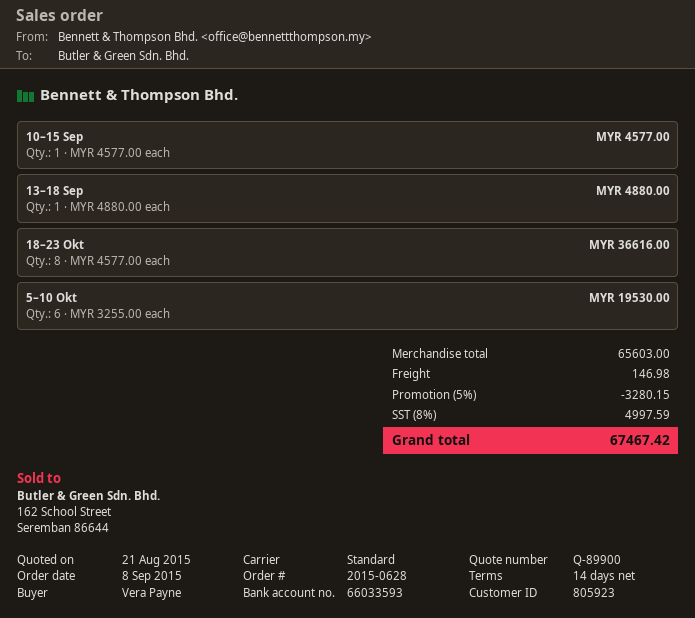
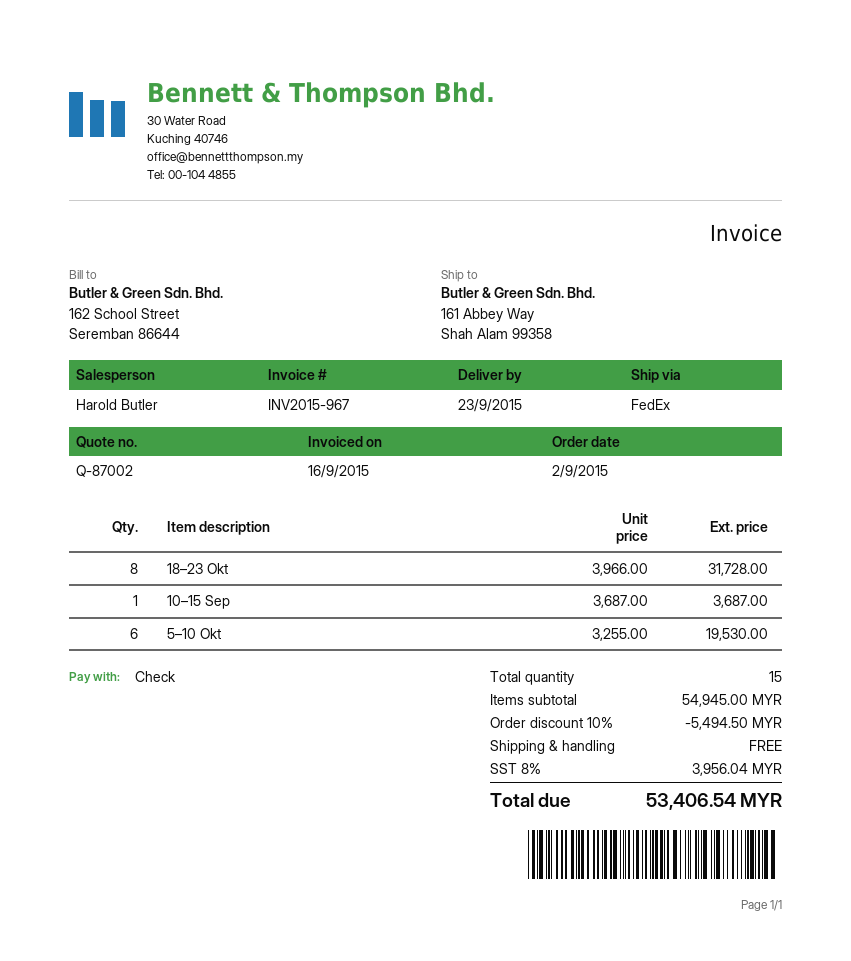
quote number: Q-89900 -> Q-87002
order date: 2015-09-08 -> 2015-09-02
shipping method: standard -> FedEx
10–15 Sep: 1 x 4577.00 = 4577.00 -> 1 x 3687.00 = 3687.00
13–18 Sep: 1 x 4880.00 = 4880.00 -> none
18–23 Okt: 8 x 4577.00 = 36616.00 -> 8 x 3966.00 = 31728.00
subtotal: 65603.00 -> 54945.00
discount: 5% = 3280.15 -> 10% = 5494.50
shipping: 146.98 -> 0.00
tax: 8% = 4997.59 -> 8% = 3956.04
total: 67467.42 -> 53406.54

